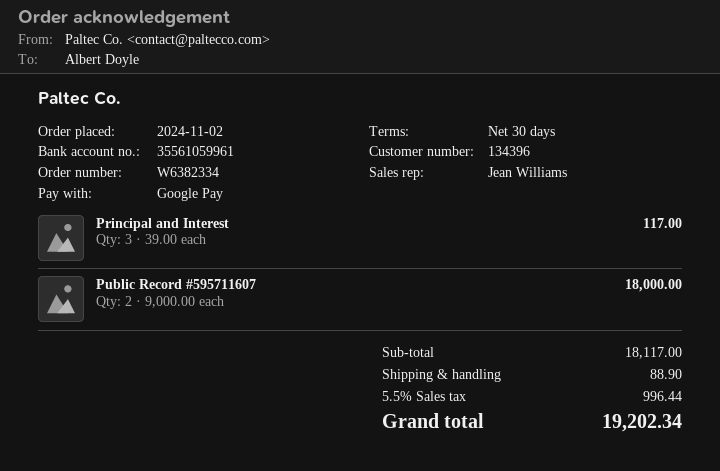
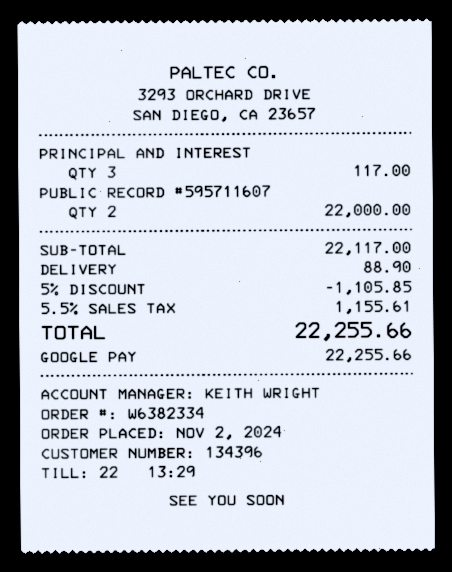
sales rep: Jean Williams -> KEITH WRIGHT
Public Record #595711607: 2 for 18000.00 -> 2 for 22000.00
subtotal: 18117.00 -> 22117.00
discount: none -> 5% = 1105.85
tax: 5.5% = 996.44 -> 5.5% = 1155.61
total: 19202.34 -> 22255.66

